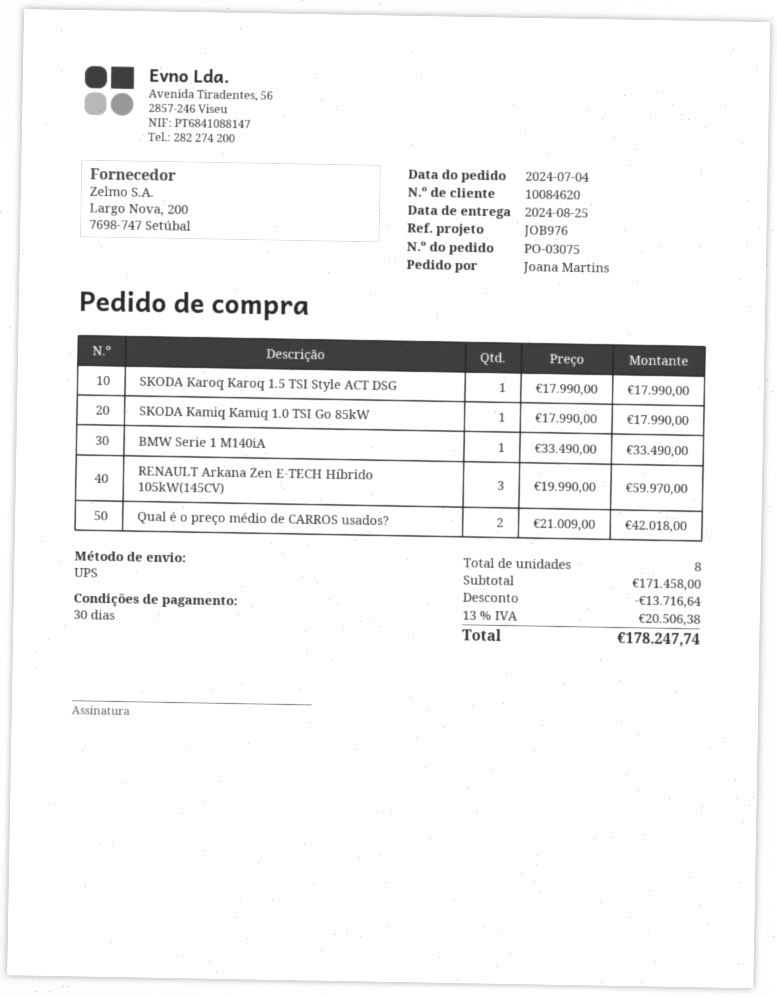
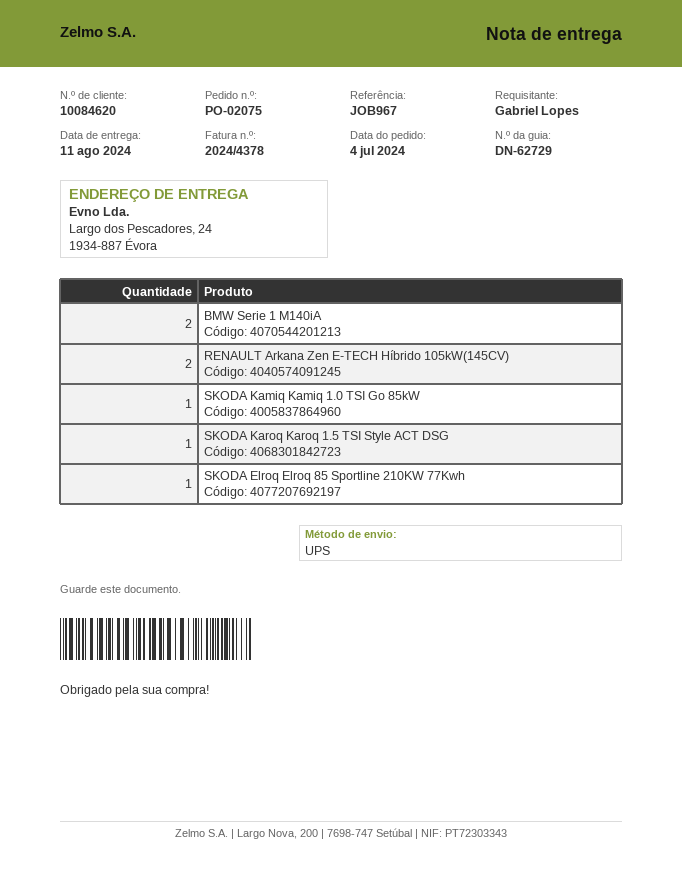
order number: PO-03075 -> PO-02075
delivery date: 2024-08-25 -> 2024-08-11
reference: JOB976 -> JOB967
ordered by: Joana Martins -> Gabriel Lopes
BMW Serie 1 M140iA: 1 -> 2
RENAULT Arkana Zen E-TECH Híbrido 105kW(145CV): 3 -> 2
Qual é o preço médio de CARROS usados?: 2 -> none
SKODA Elroq Elroq 85 Sportline 210KW 77Kwh: none -> 1

